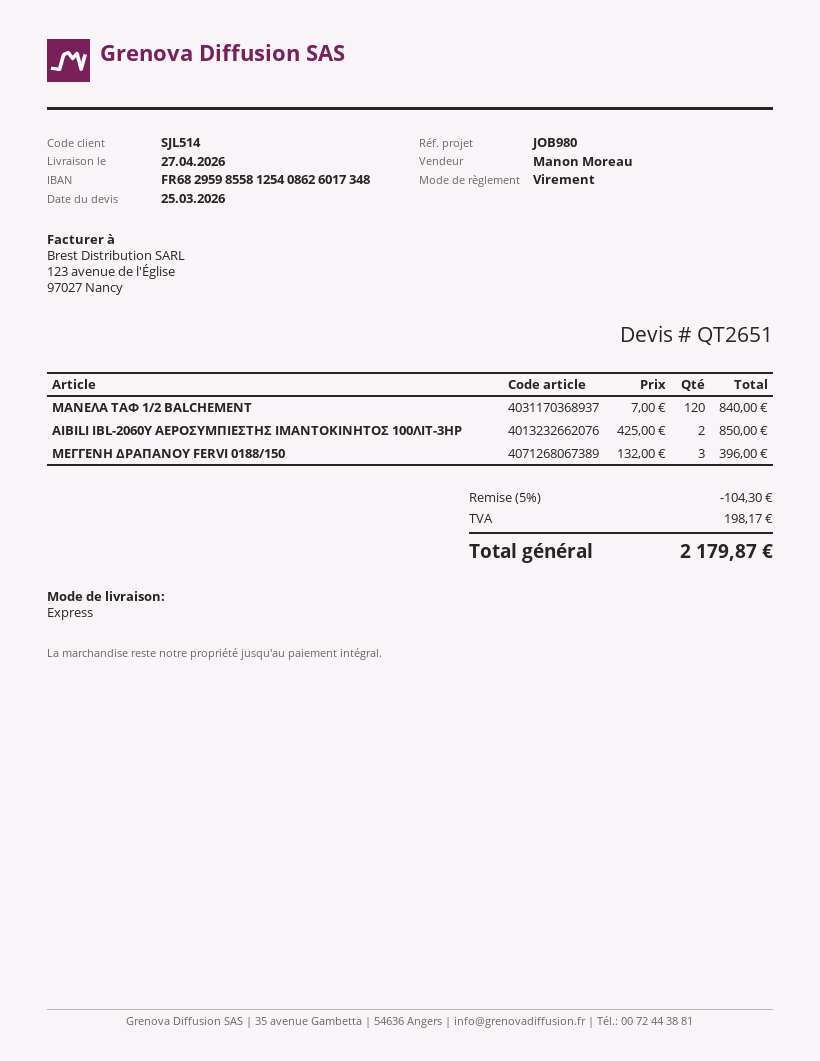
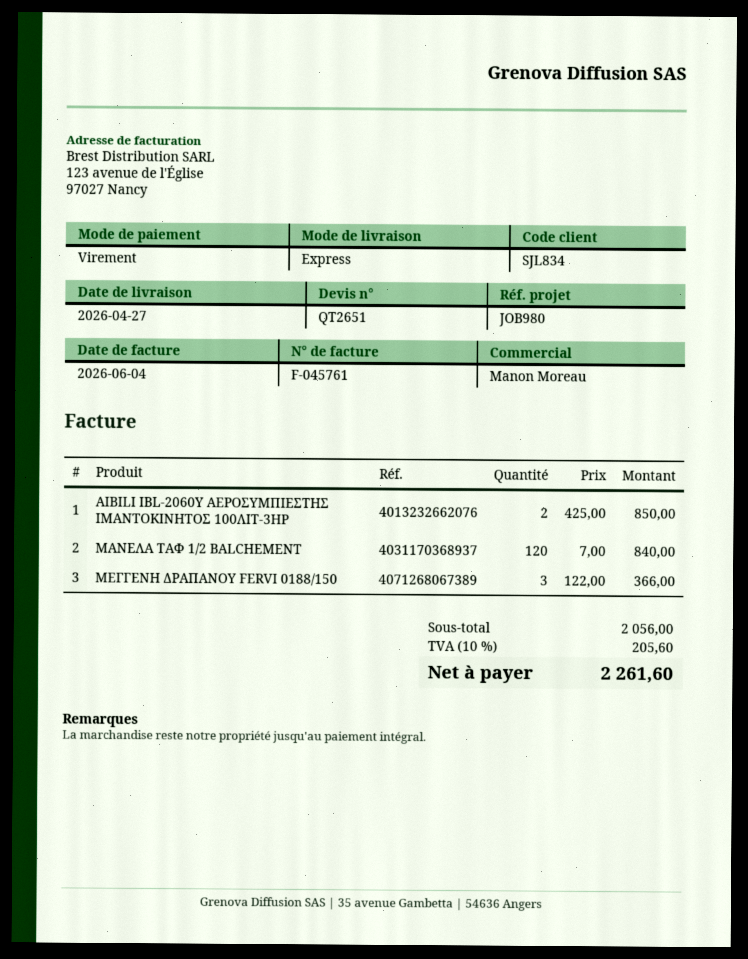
customer number: SJL514 -> SJL834
ΜΕΓΓΕΝΗ ΔΡΑΠΑΝΟΥ FERVI 0188/150: 3 x 132.00 = 396.00 -> 3 x 122.00 = 366.00
discount: 5% = 104.30 -> none
tax: 198.17 -> 205.60
total: 2179.87 -> 2261.60

